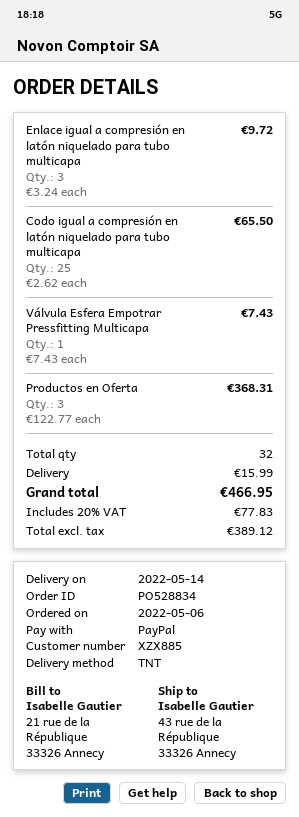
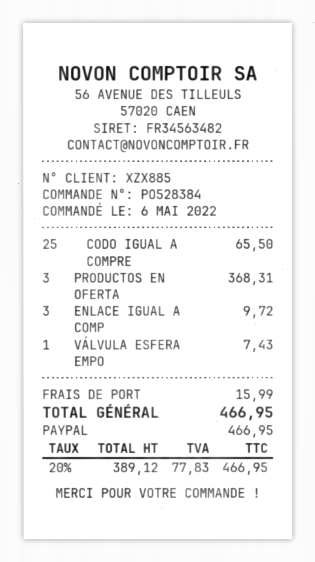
order number: PO528834 -> PO528384

